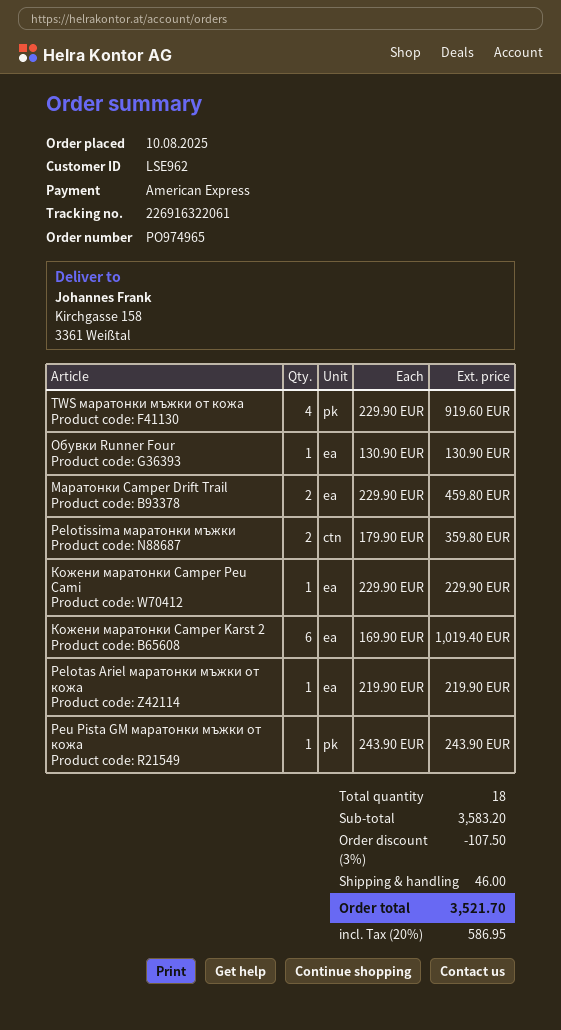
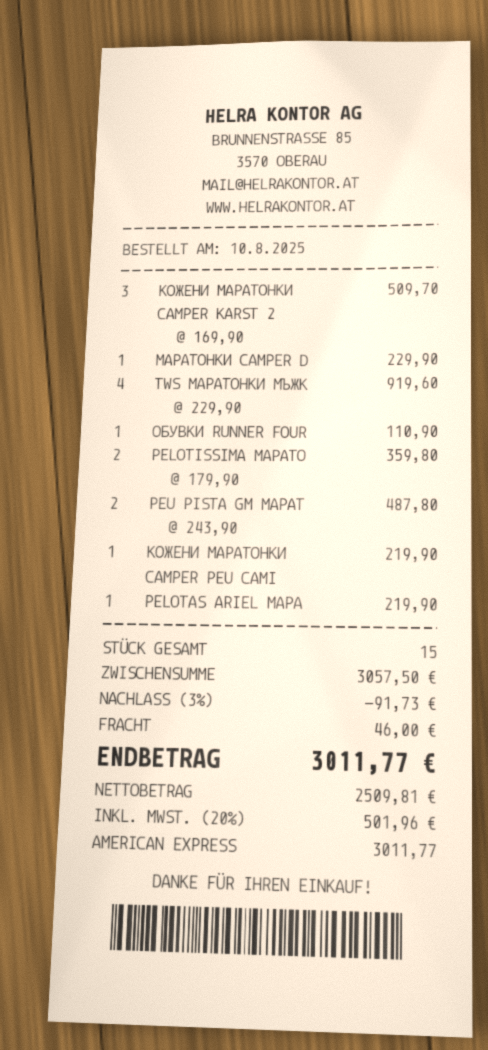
Обувки Runner Four: 1 x 130.90 = 130.90 -> 1 x 110.90 = 110.90
Маратонки Camper Drift Trail: 2 x 229.90 = 459.80 -> 1 x 229.90 = 229.90
Кожени маратонки Camper Peu Cami: 1 x 229.90 = 229.90 -> 1 x 219.90 = 219.90
Кожени маратонки Camper Karst 2: 6 x 169.90 = 1019.40 -> 3 x 169.90 = 509.70
Peu Pista GM маратонки мъжки от кожа: 1 x 243.90 = 243.90 -> 2 x 243.90 = 487.80
total quantity: 18 -> 15
subtotal: 3583.20 -> 3057.50
discount: 3% = 107.50 -> 3% = 91.73
tax: 20% = 586.95 -> 20% = 501.96
total: 3521.70 -> 3011.77

